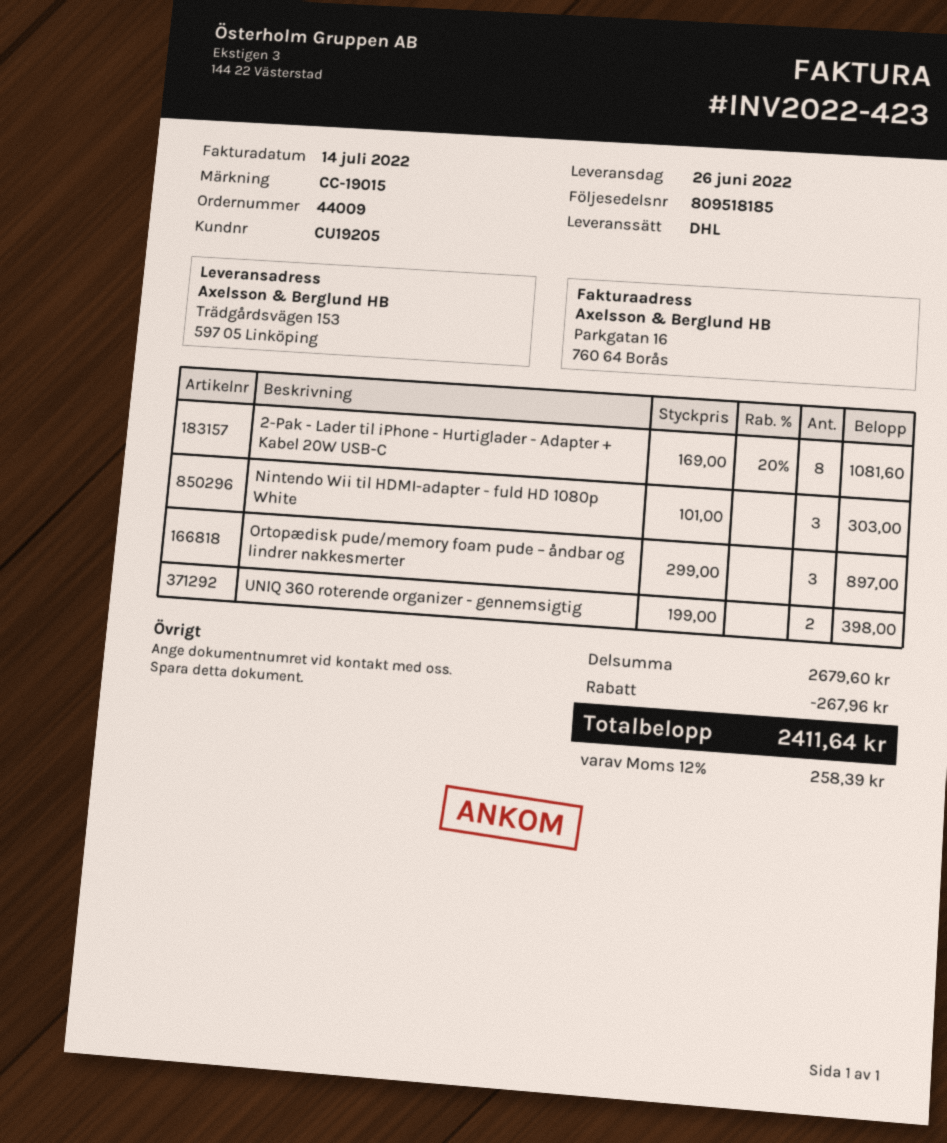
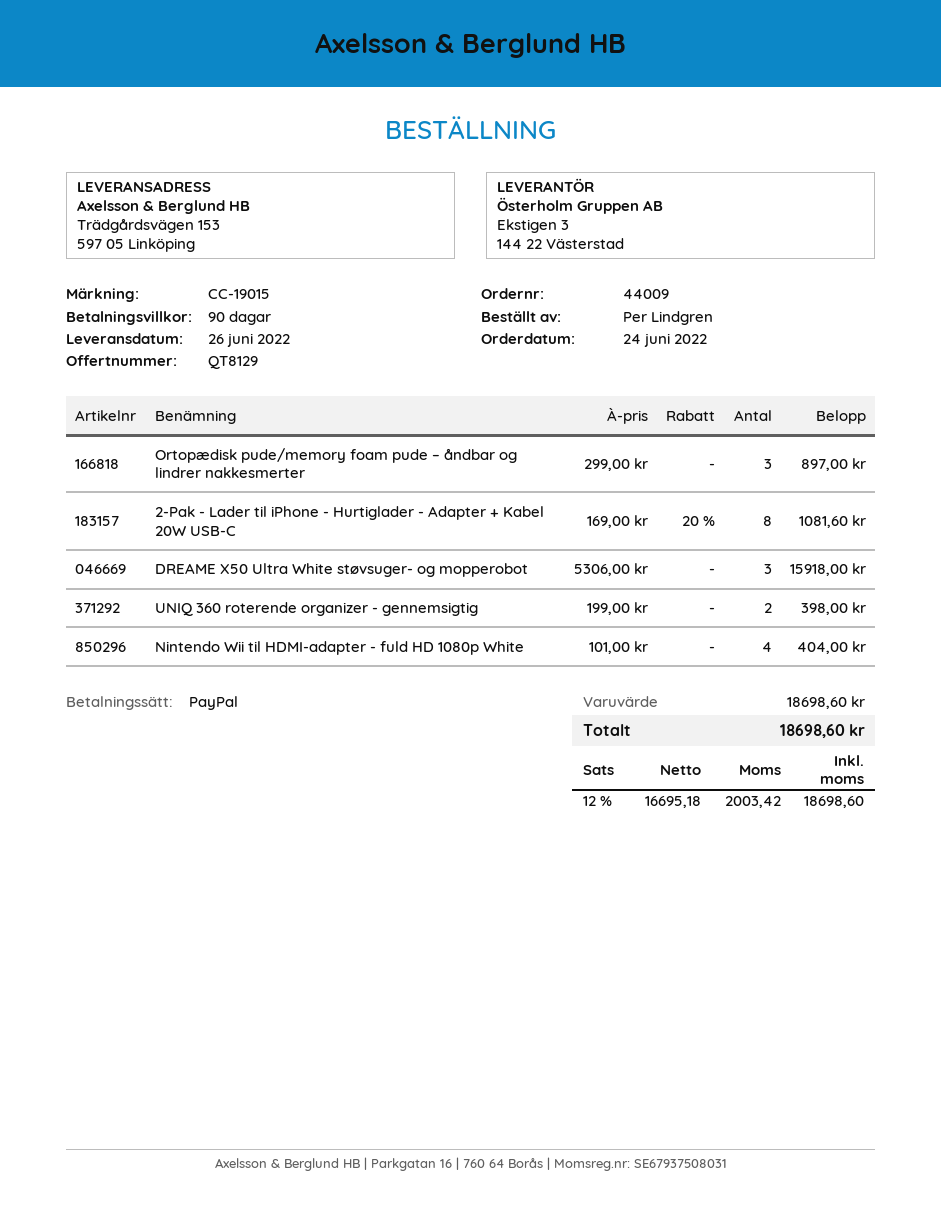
Nintendo Wii til HDMI-adapter - fuld HD 1080p White: 3 x 101.00 = 303.00 -> 4 x 101.00 = 404.00
DREAME X50 Ultra White støvsuger- og mopperobot: none -> 3 x 5306.00 = 15918.00
subtotal: 2679.60 -> 18698.60
discount: 267.96 -> none
tax: 12% = 258.39 -> 12% = 2003.42
total: 2411.64 -> 18698.60

